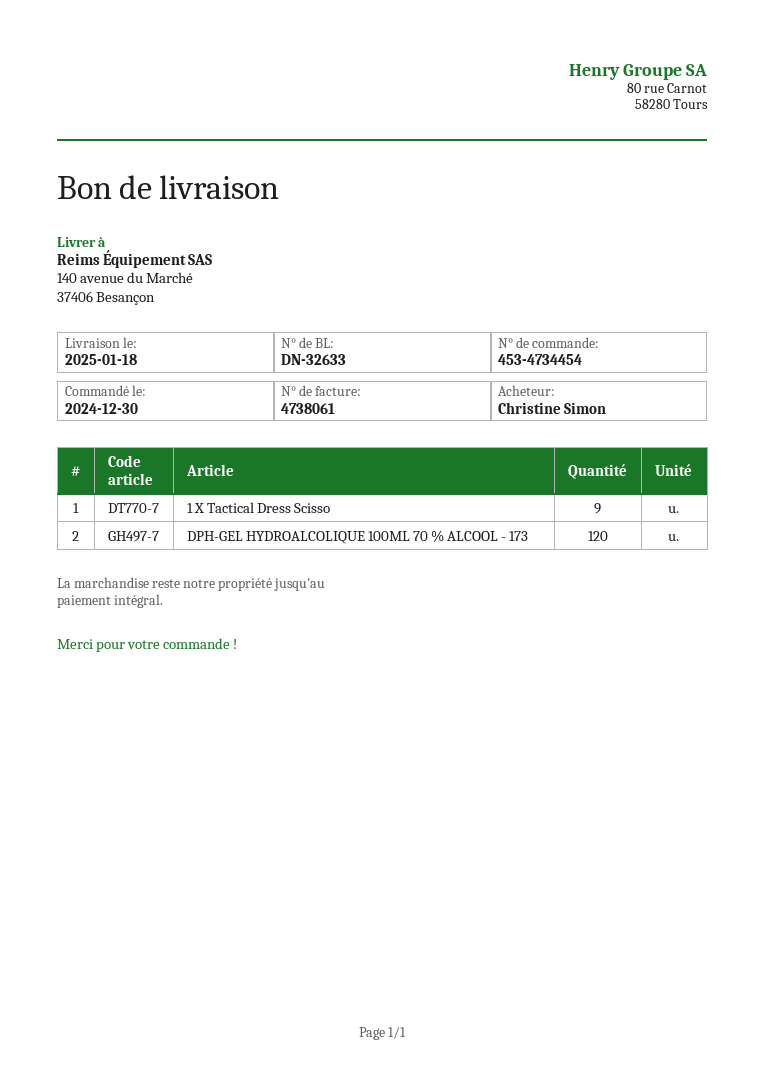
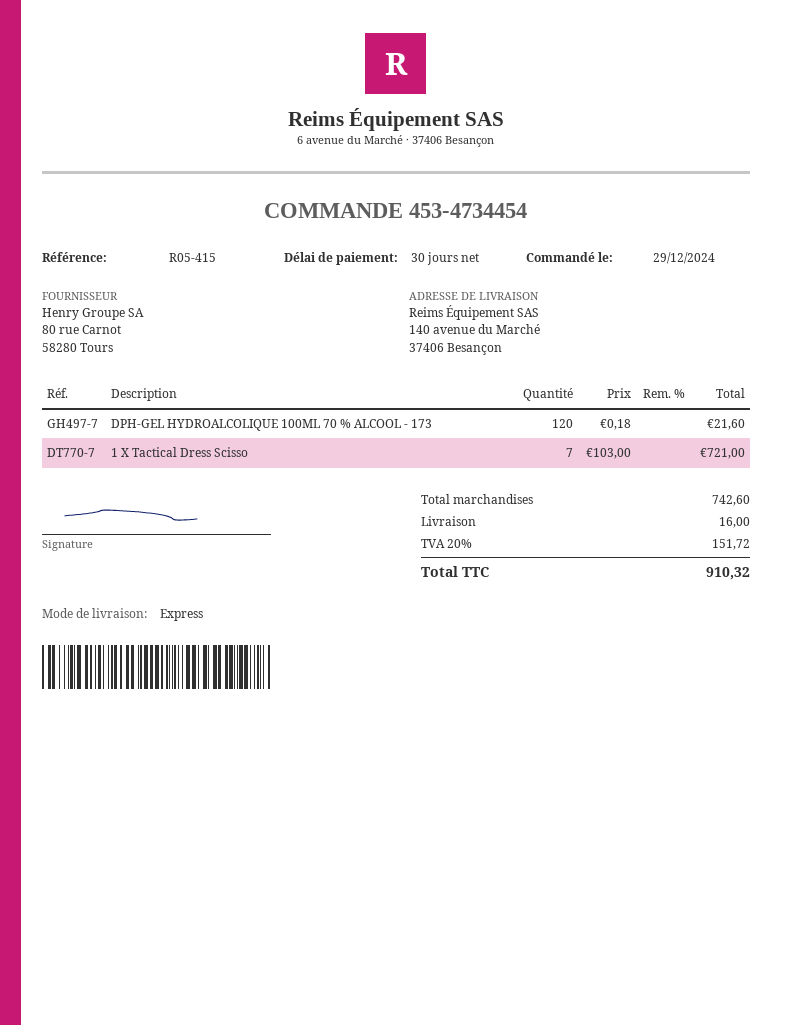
order date: 2024-12-30 -> 2024-12-29
1 X Tactical Dress Scisso: 9 -> 7

